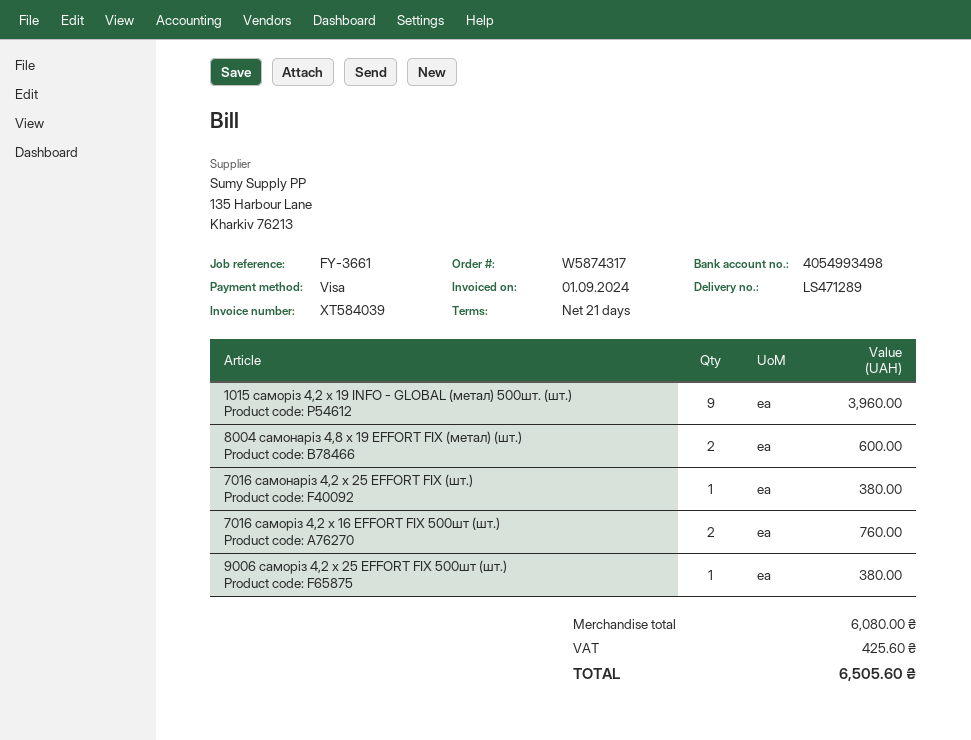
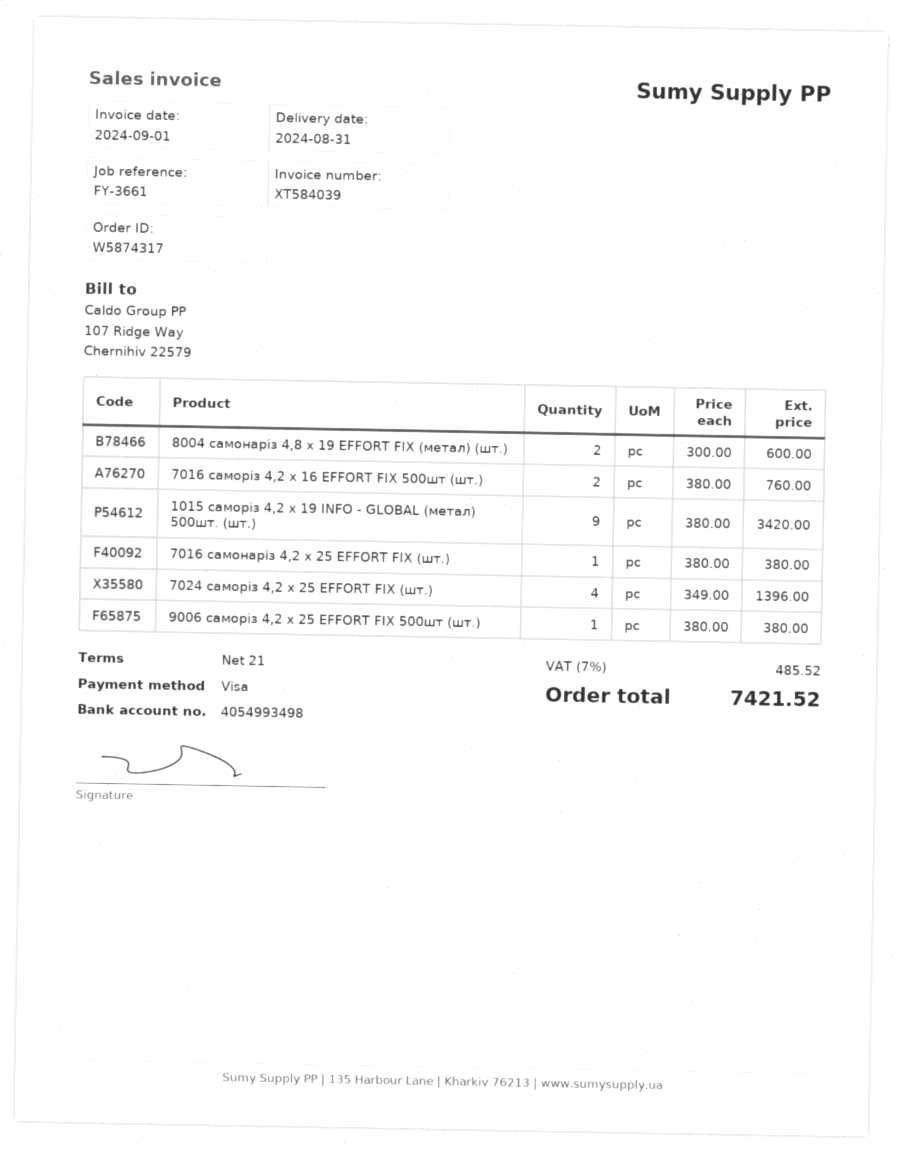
1015 саморіз 4,2 х 19 INFO - GLOBAL (метал) 500шт. (шт.): 9 for 3960.00 -> 9 for 3420.00
7024 саморіз 4,2 х 25 EFFORT FIX (шт.): none -> 4 for 1396.00
tax: 425.60 -> 485.52
total: 6505.60 -> 7421.52

